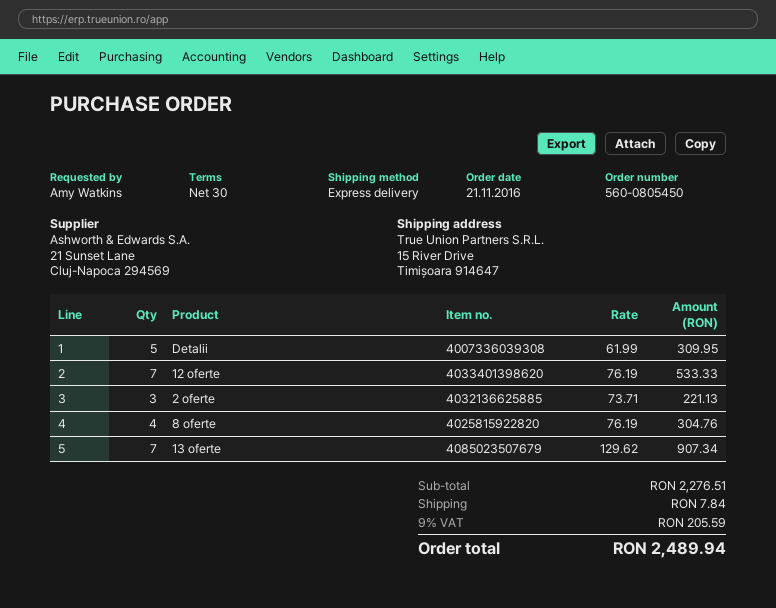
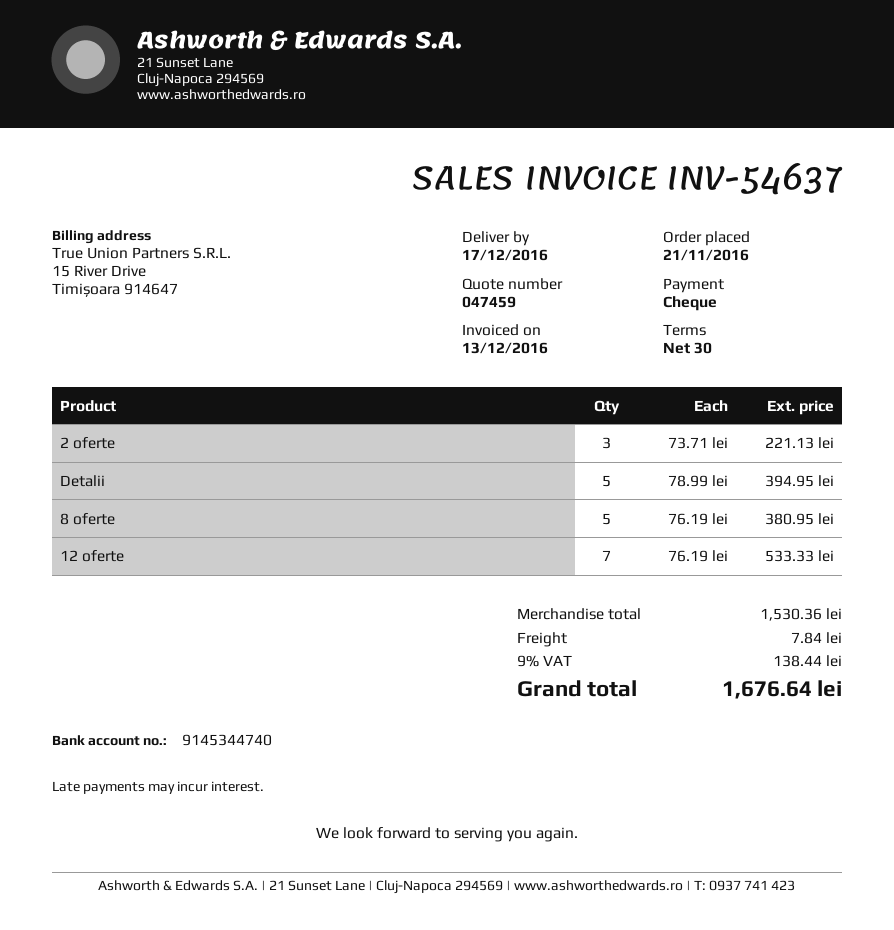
Detalii: 5 x 61.99 = 309.95 -> 5 x 78.99 = 394.95
8 oferte: 4 x 76.19 = 304.76 -> 5 x 76.19 = 380.95
13 oferte: 7 x 129.62 = 907.34 -> none
subtotal: 2276.51 -> 1530.36
tax: 9% = 205.59 -> 9% = 138.44
total: 2489.94 -> 1676.64

